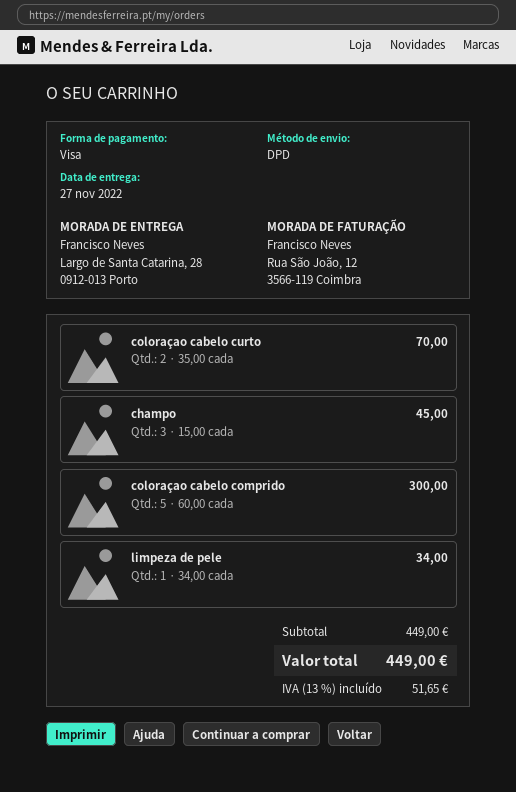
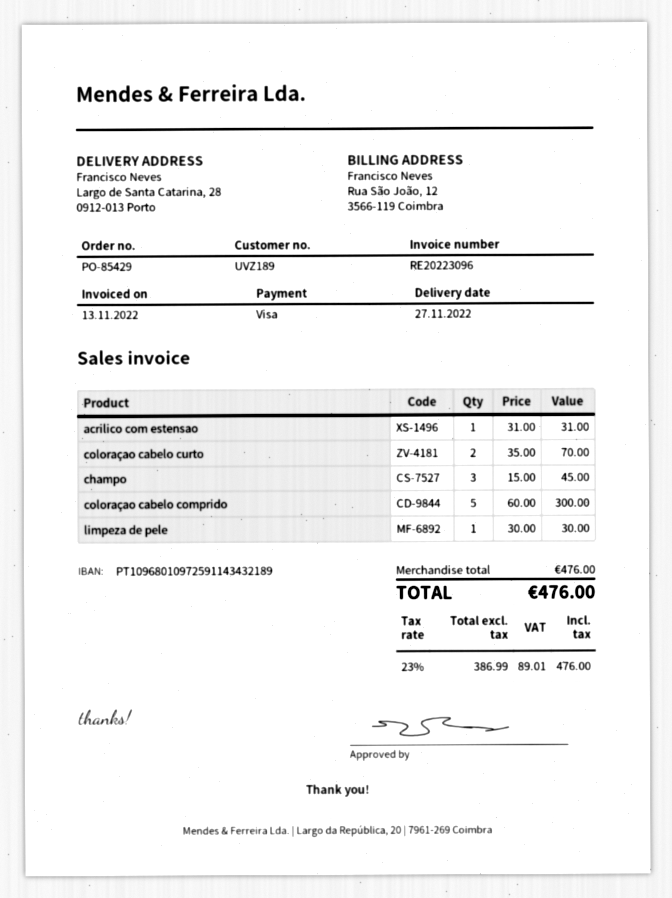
limpeza de pele: 1 x 34.00 = 34.00 -> 1 x 30.00 = 30.00
acrilico com estensao: none -> 1 x 31.00 = 31.00
subtotal: 449.00 -> 476.00
tax: 13% = 51.65 -> 23% = 89.01
total: 449.00 -> 476.00

